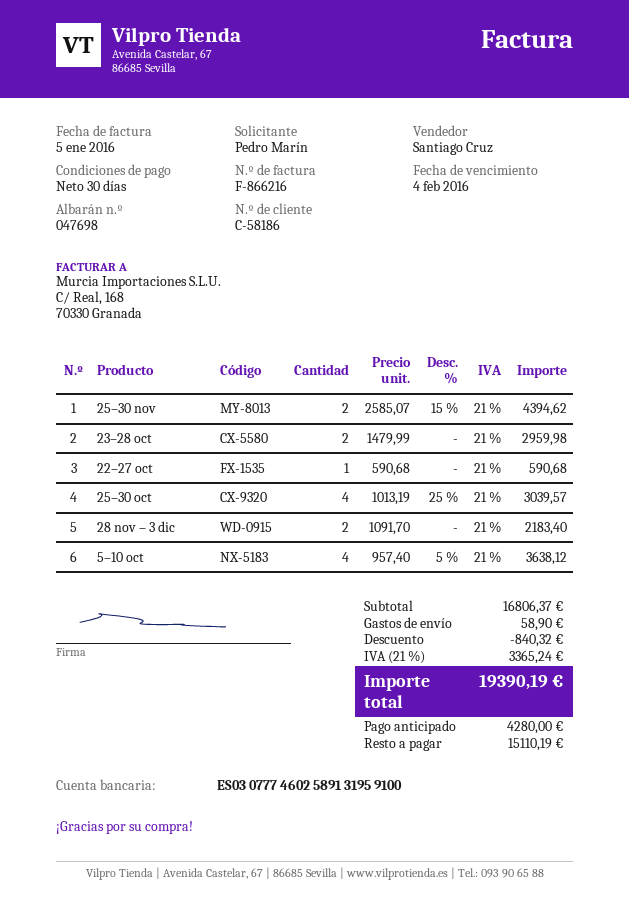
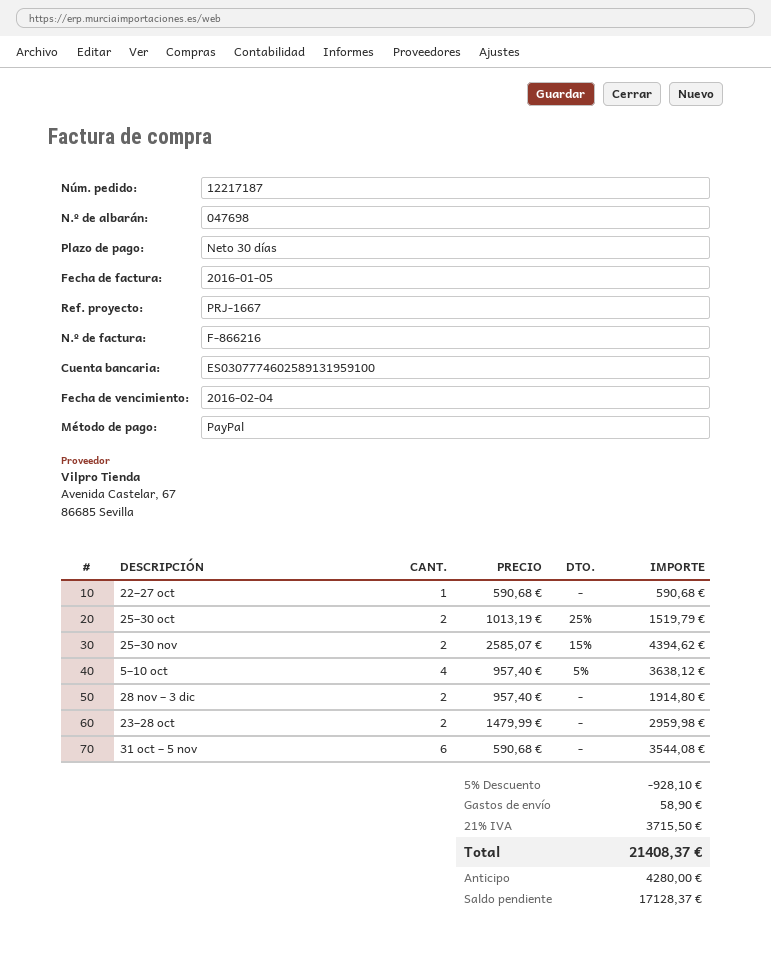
25–30 oct: 4 x 1013.19 - 25% = 3039.57 -> 2 x 1013.19 - 25% = 1519.79
28 nov – 3 dic: 2 x 1091.70 = 2183.40 -> 2 x 957.40 = 1914.80
31 oct – 5 nov: none -> 6 x 590.68 = 3544.08
discount: 840.32 -> 928.10
tax: 21% = 3365.24 -> 21% = 3715.50
total: 19390.19 -> 21408.37
balance: 15110.19 -> 17128.37

